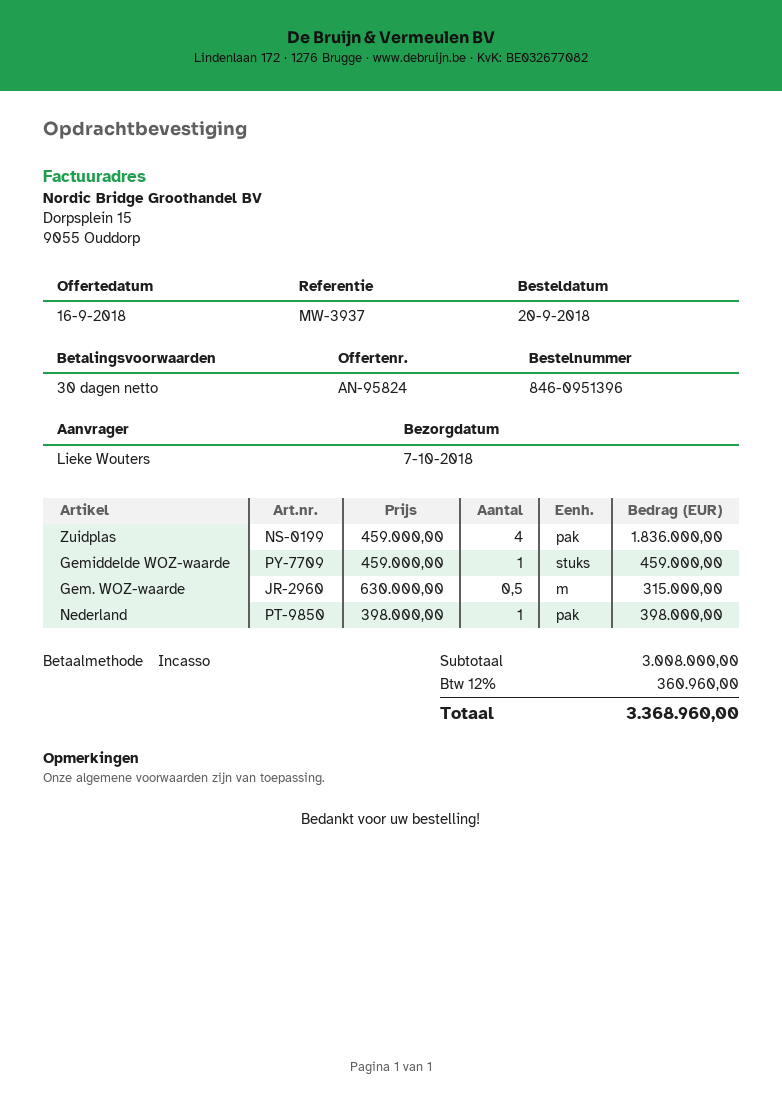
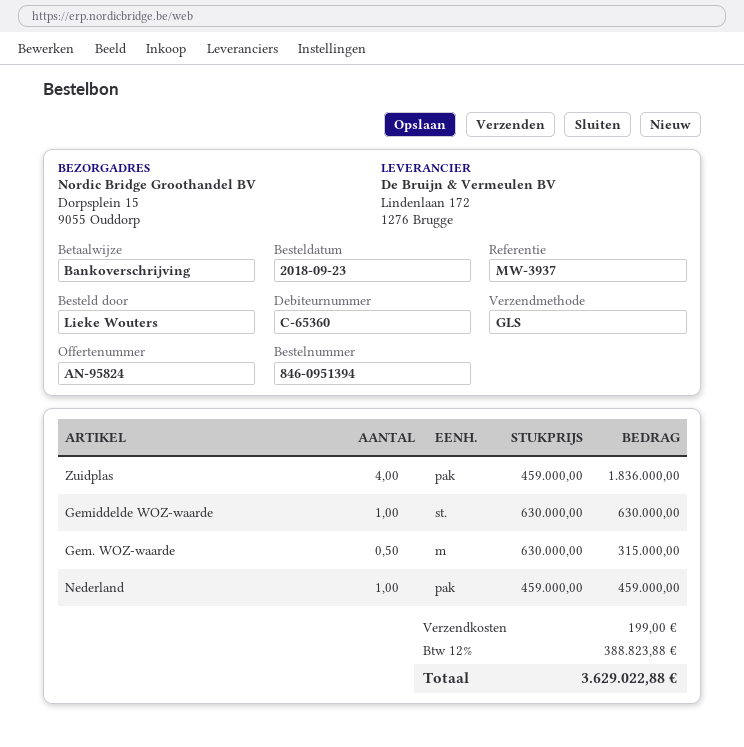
order number: 846-0951396 -> 846-0951394
order date: 2018-09-20 -> 2018-09-23
payment method: direct debit -> bank transfer
Gemiddelde WOZ-waarde: 1 x 459000.00 = 459000.00 -> 1 x 630000.00 = 630000.00
Nederland: 1 x 398000.00 = 398000.00 -> 1 x 459000.00 = 459000.00
shipping: none -> 199.00
tax: 12% = 360960.00 -> 12% = 388823.88
total: 3368960.00 -> 3629022.88

